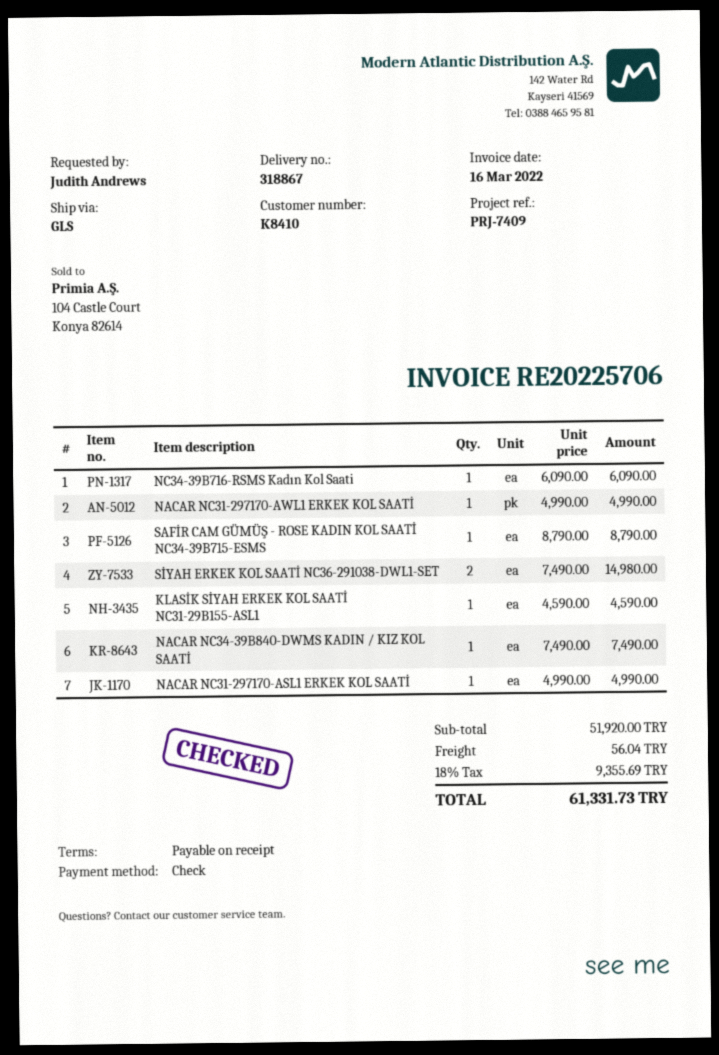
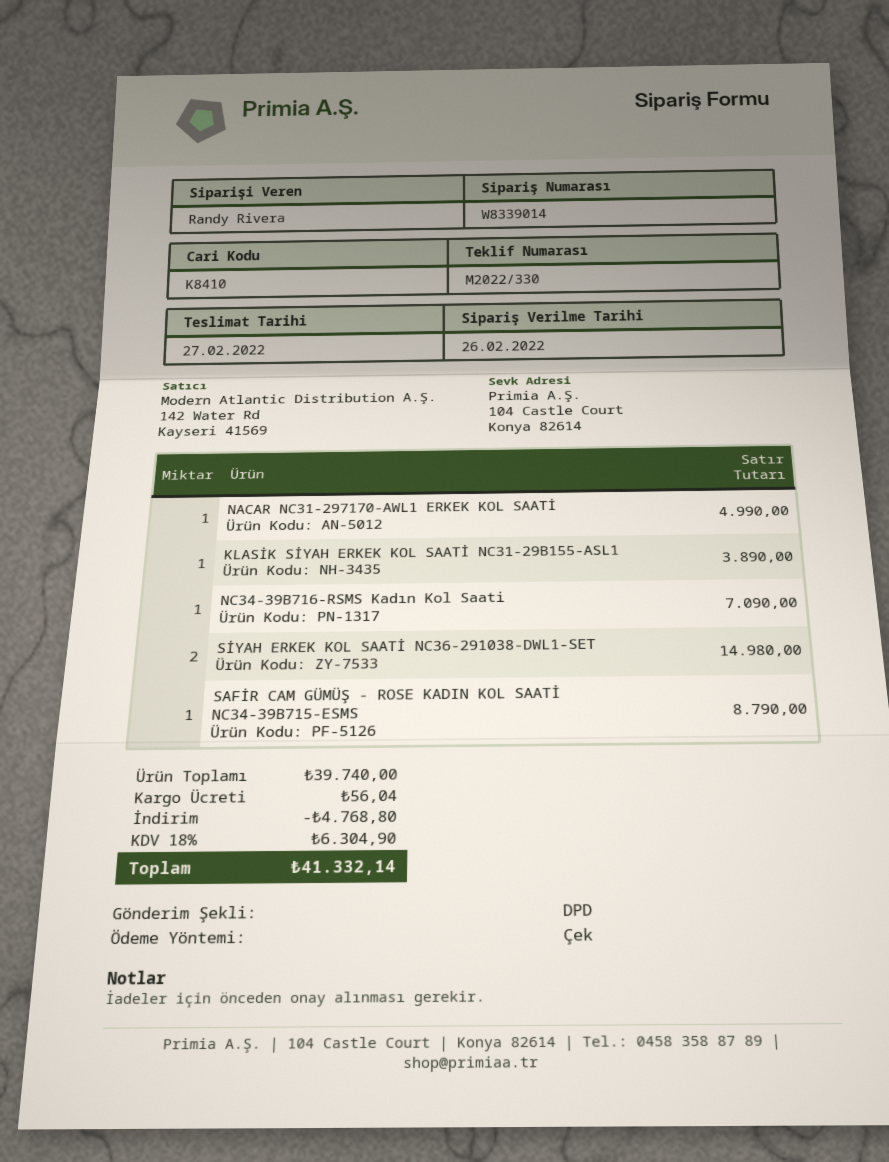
ordered by: Judith Andrews -> Randy Rivera
shipping method: GLS -> DPD
NC34-39B716-RSMS Kadın Kol Saati: 1 for 6090.00 -> 1 for 7090.00
KLASİK SİYAH ERKEK KOL SAATİ NC31-29B155-ASL1: 1 for 4590.00 -> 1 for 3890.00
NACAR NC34-39B840-DWMS KADIN / KIZ KOL SAATİ: 1 for 7490.00 -> none
NACAR NC31-297170-ASL1 ERKEK KOL SAATİ: 1 for 4990.00 -> none
subtotal: 51920.00 -> 39740.00
discount: none -> 4768.80
tax: 18% = 9355.69 -> 18% = 6304.90
total: 61331.73 -> 41332.14

